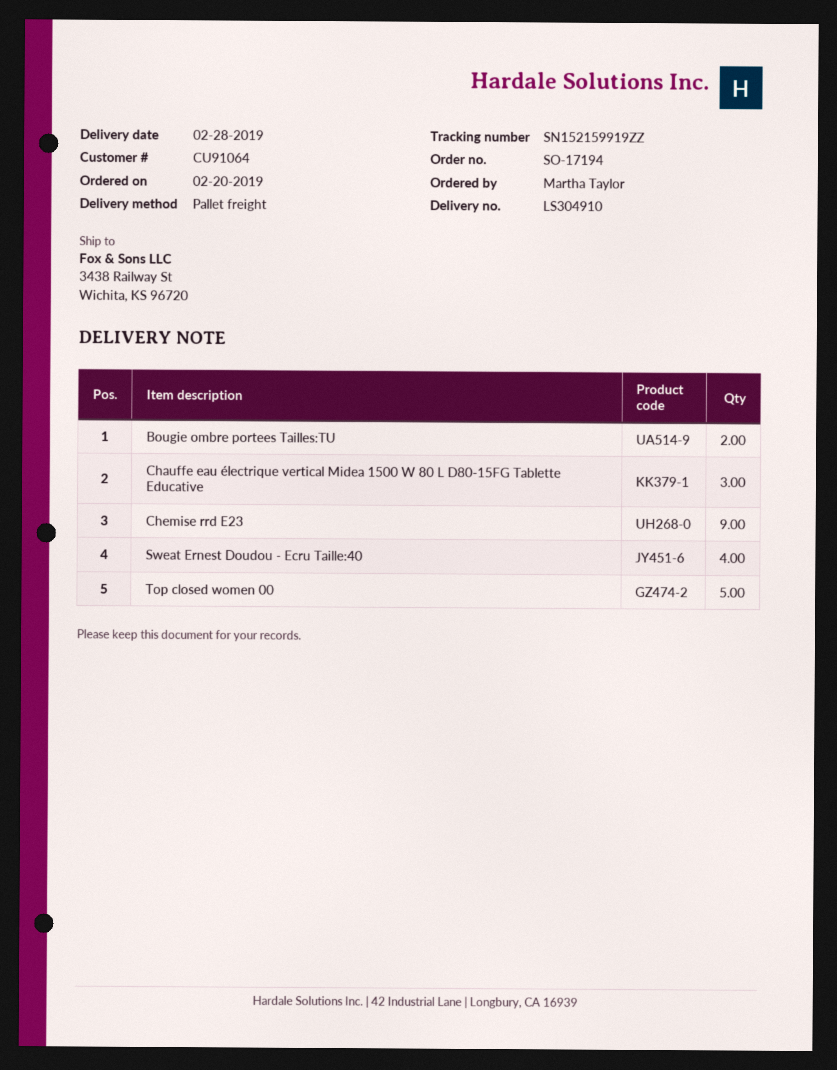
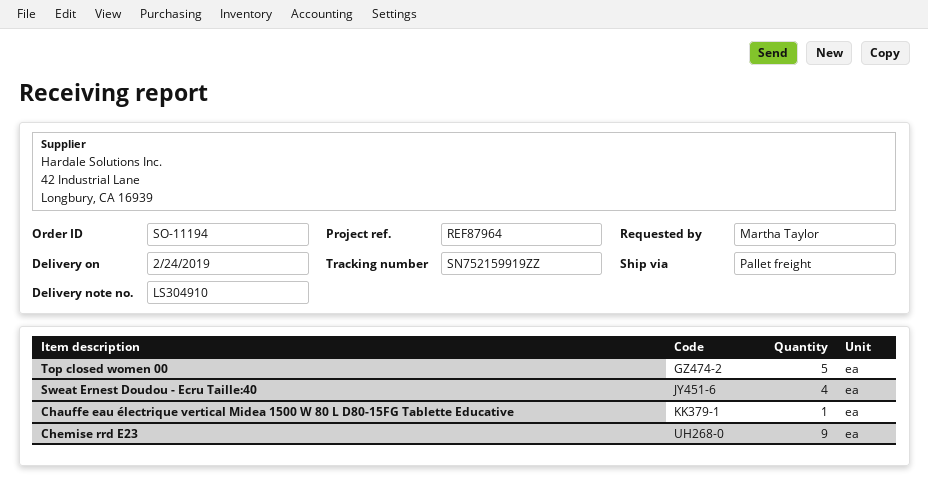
order number: SO-17194 -> SO-11194
delivery date: 2019-02-28 -> 2019-02-24
tracking number: SN152159919ZZ -> SN752159919ZZ
Bougie ombre portees Tailles:TU: 2 -> none
Chauffe eau électrique vertical Midea 1500 W 80 L D80-15FG Tablette Educative: 3 -> 1

